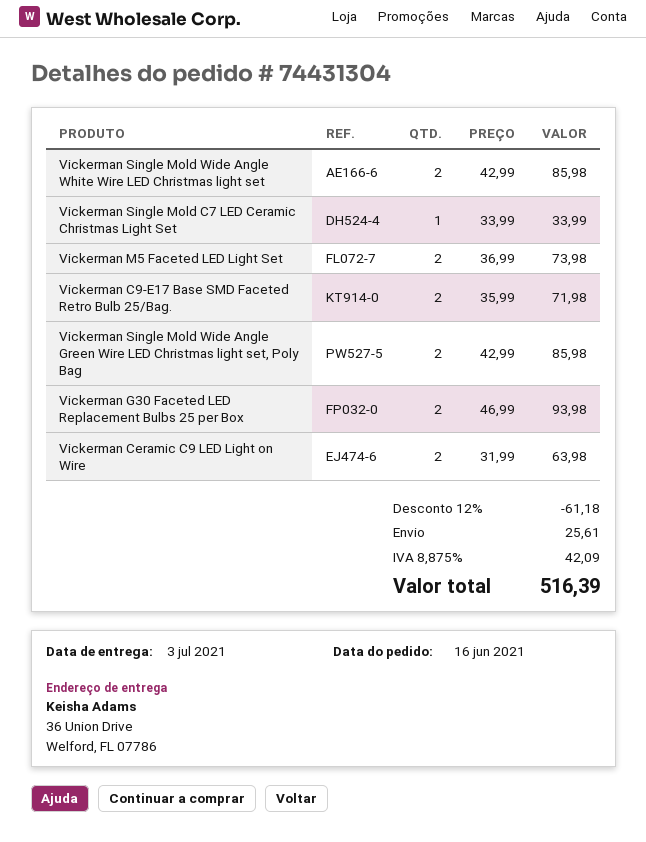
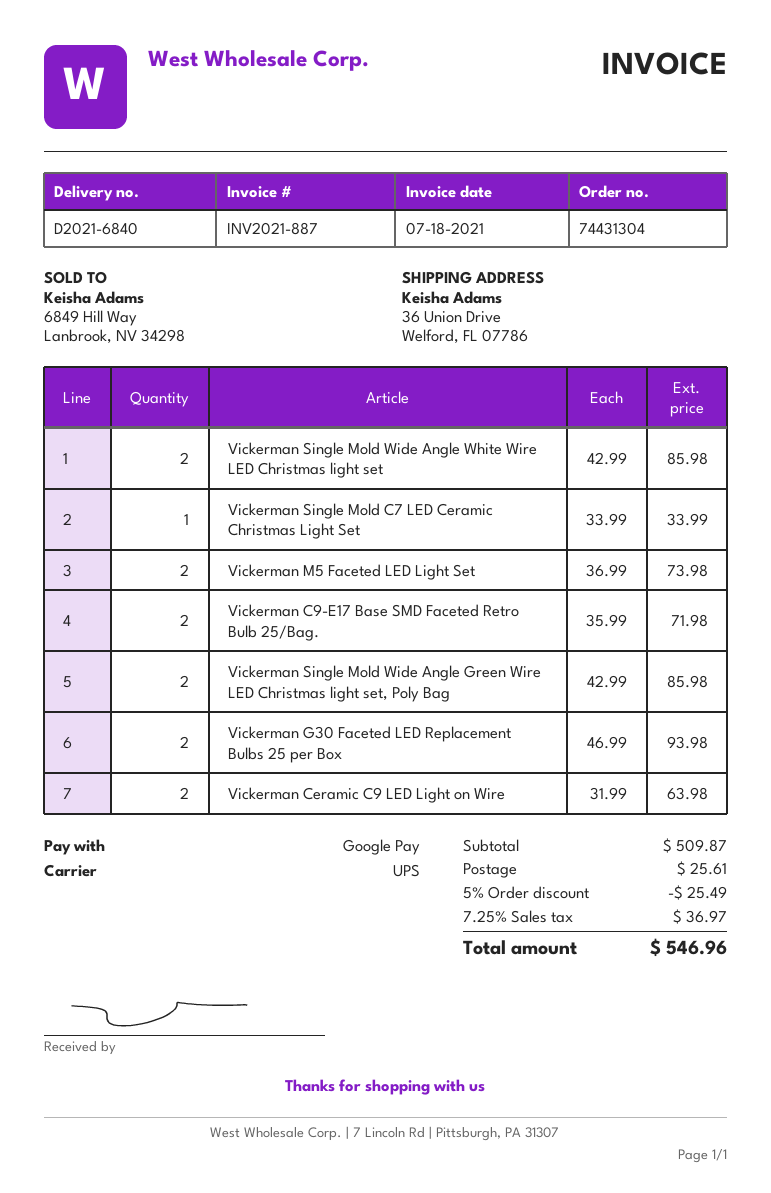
discount: 12% = 61.18 -> 5% = 25.49
tax: 8.875% = 42.09 -> 7.25% = 36.97
total: 516.39 -> 546.96

